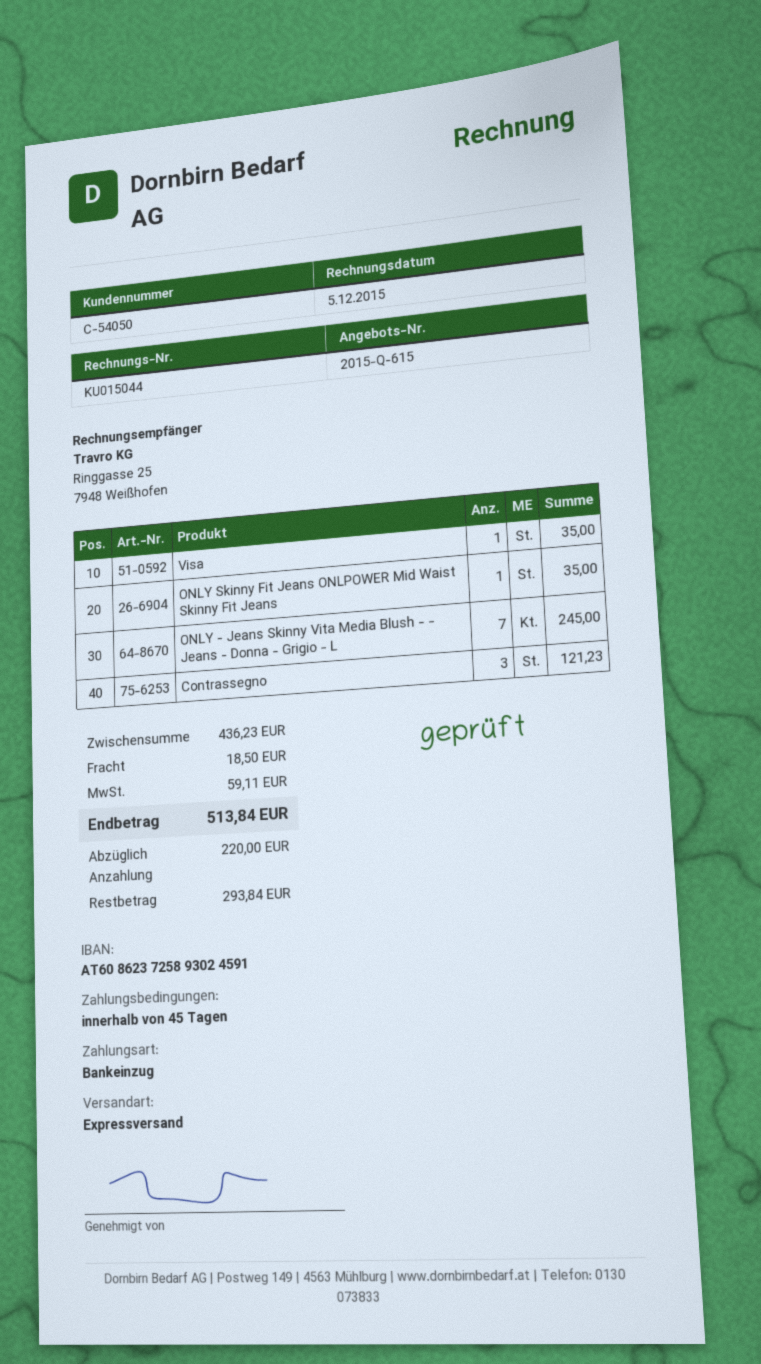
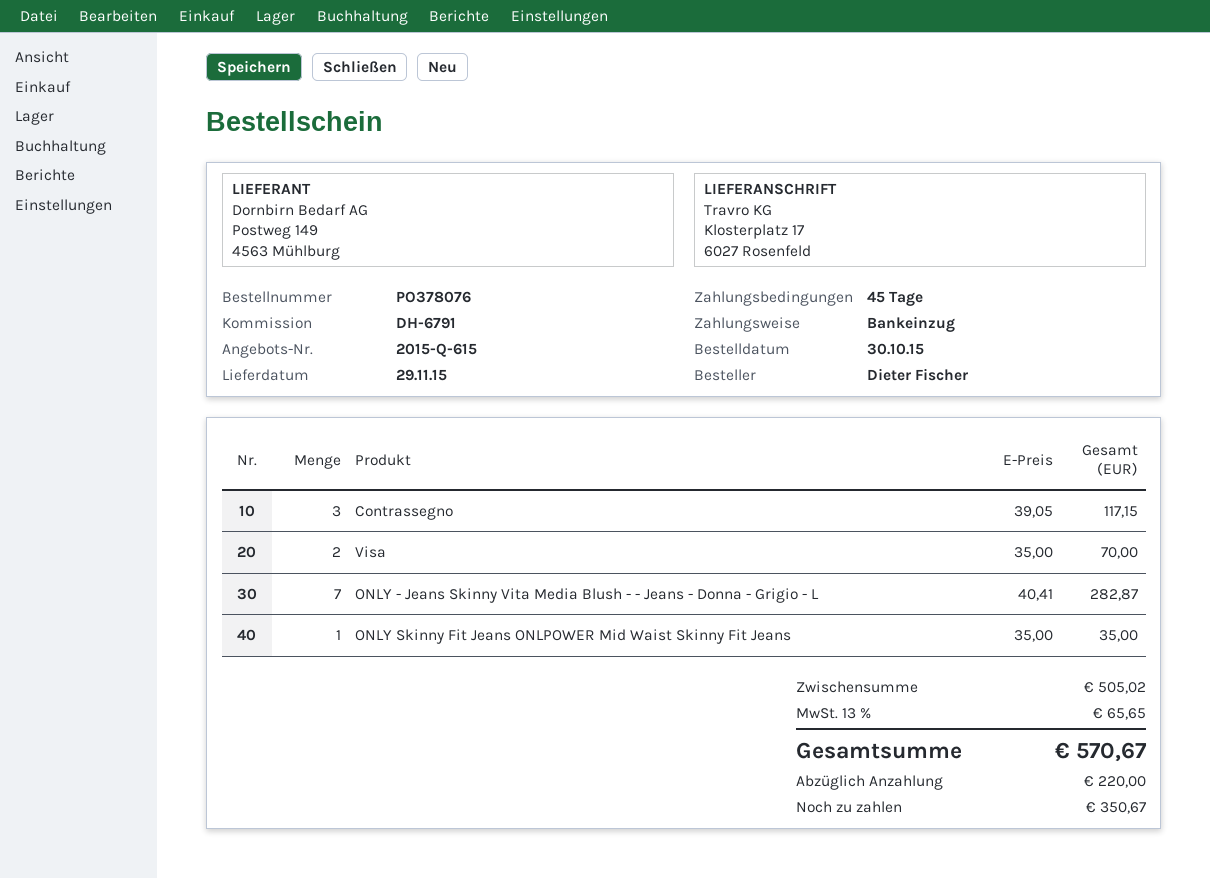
Visa: 1 for 35.00 -> 2 for 70.00
ONLY - Jeans Skinny Vita Media Blush - - Jeans - Donna - Grigio - L: 7 for 245.00 -> 7 for 282.87
Contrassegno: 3 for 121.23 -> 3 for 117.15
subtotal: 436.23 -> 505.02
shipping: 18.50 -> none
tax: 59.11 -> 65.65
total: 513.84 -> 570.67
balance: 293.84 -> 350.67

